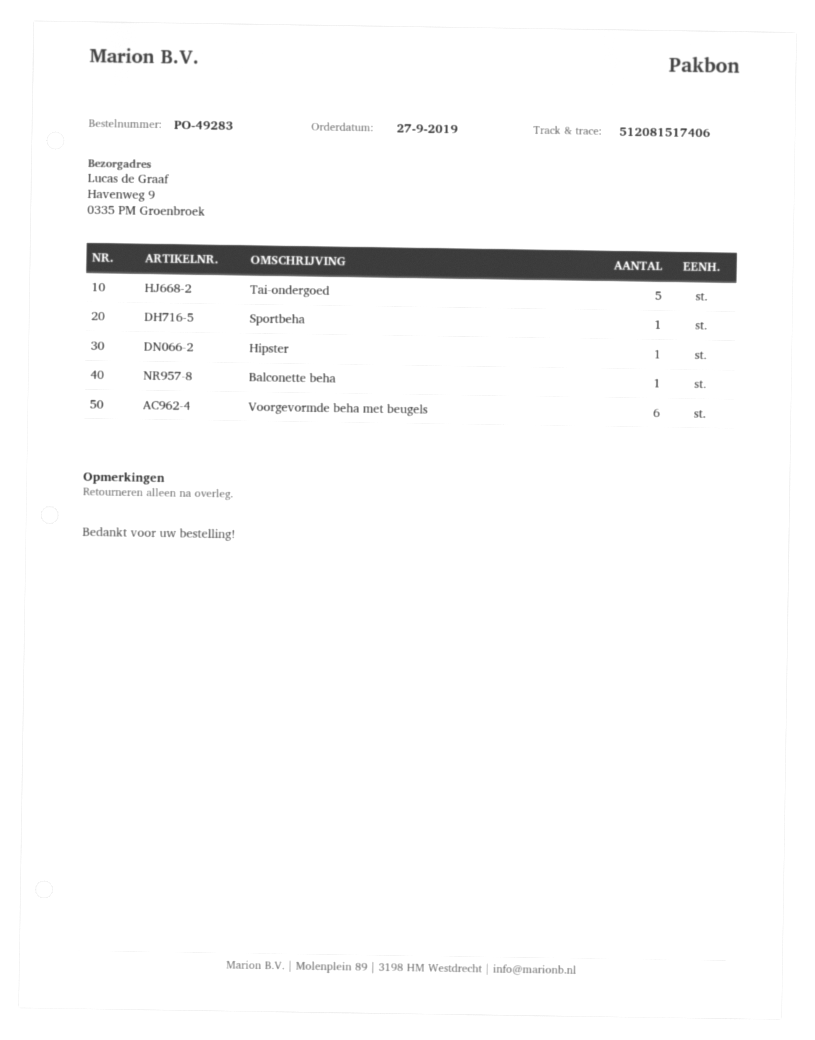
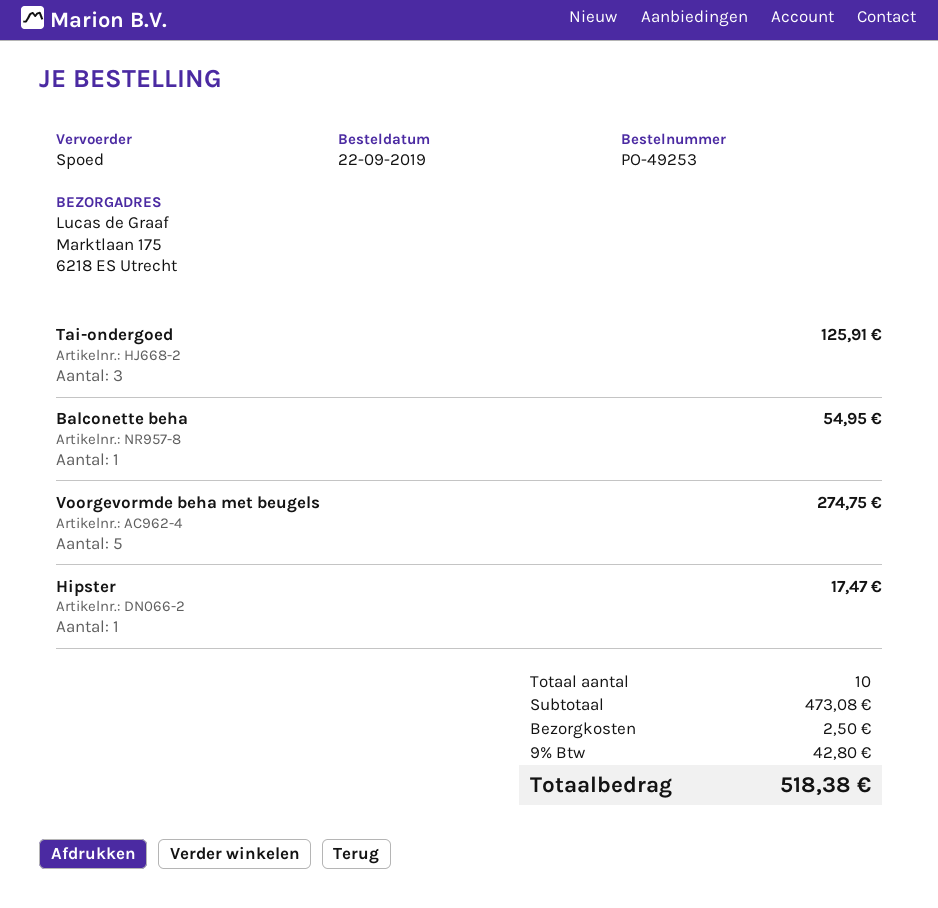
order number: PO-49283 -> PO-49253
order date: 2019-09-27 -> 2019-09-22
ship to: Havenweg 9, 0335 PM Groenbroek -> Marktlaan 175, 6218 ES Utrecht
Tai-ondergoed: 5 -> 3
Sportbeha: 1 -> none
Voorgevormde beha met beugels: 6 -> 5

